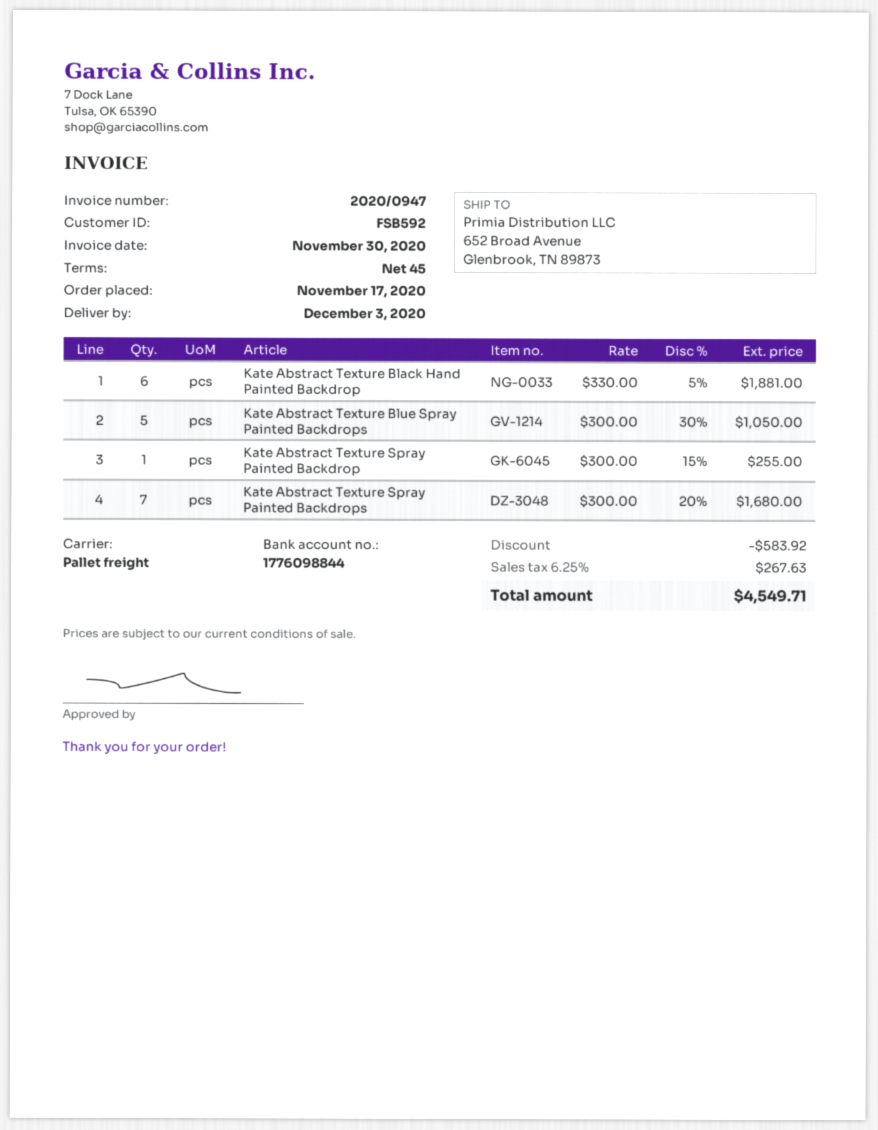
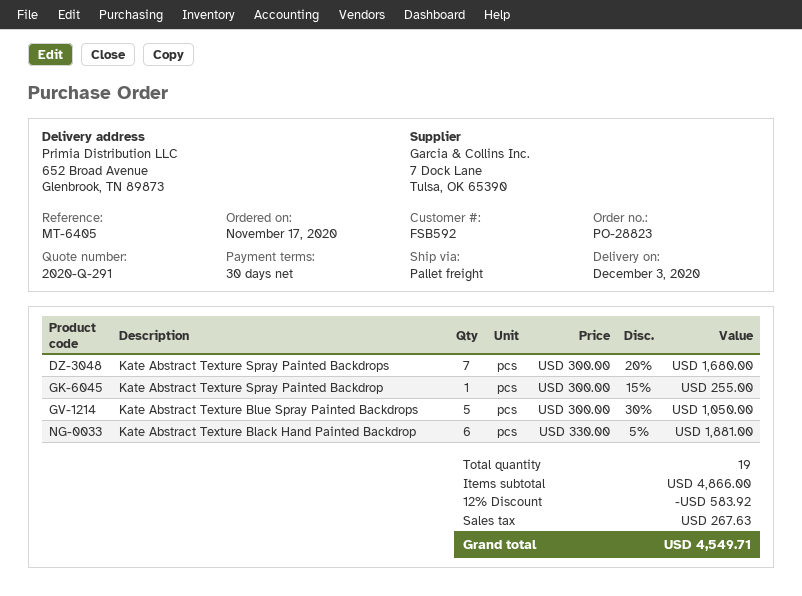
payment terms: 45 days -> 30 days

